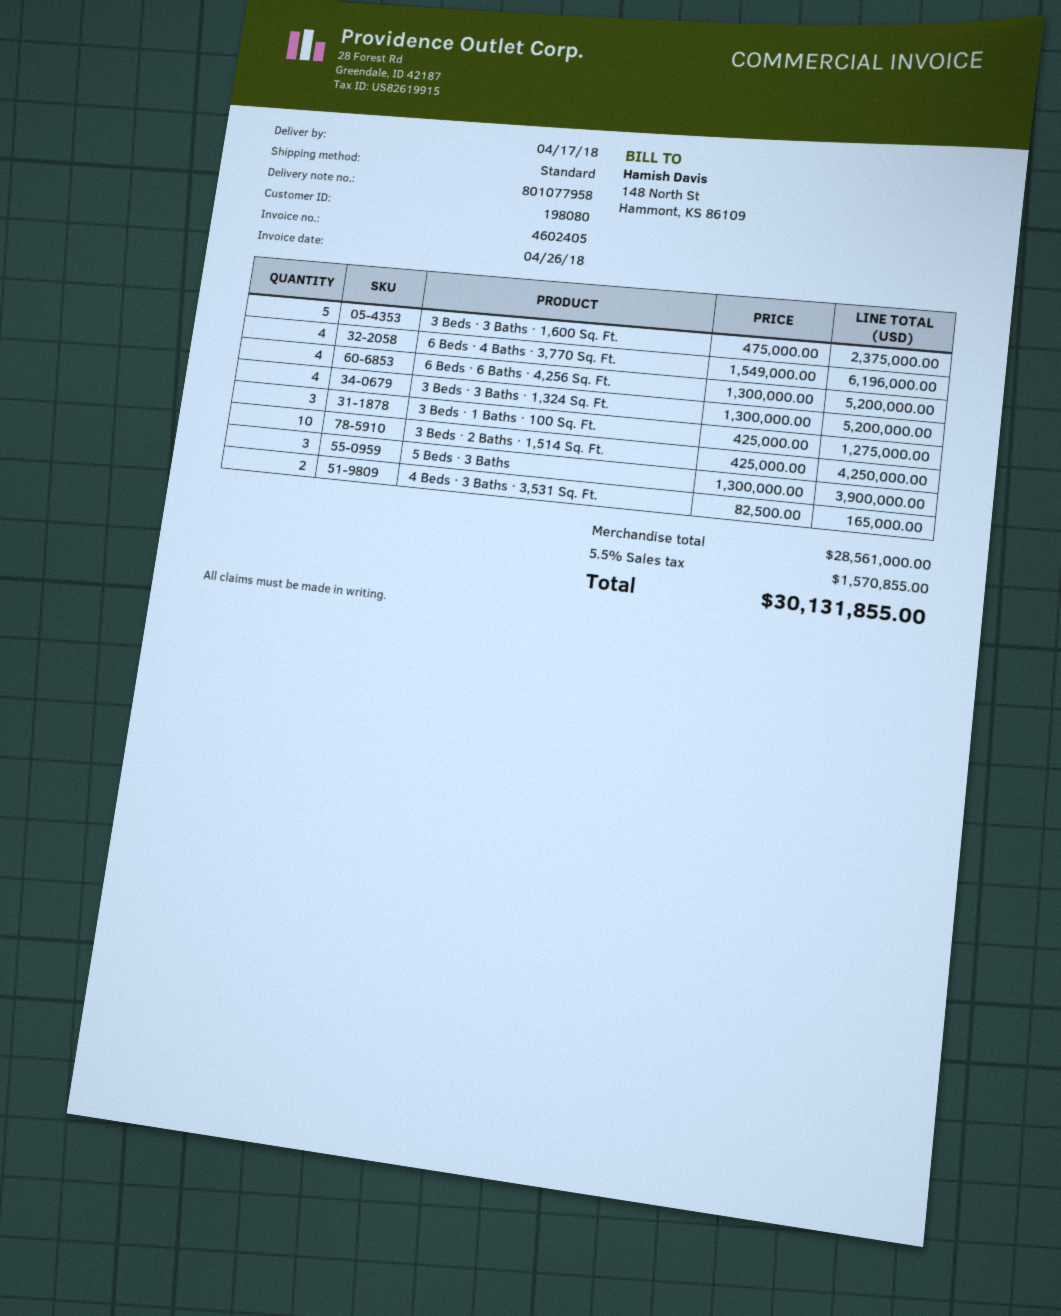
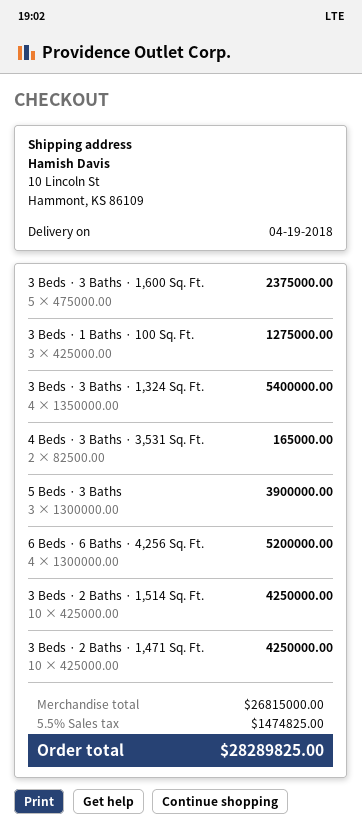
delivery date: 2018-04-17 -> 2018-04-19
6 Beds · 4 Baths · 3,770 Sq. Ft.: 4 x 1549000.00 = 6196000.00 -> none
3 Beds · 3 Baths · 1,324 Sq. Ft.: 4 x 1300000.00 = 5200000.00 -> 4 x 1350000.00 = 5400000.00
3 Beds · 2 Baths · 1,471 Sq. Ft.: none -> 10 x 425000.00 = 4250000.00
subtotal: 28561000.00 -> 26815000.00
tax: 5.5% = 1570855.00 -> 5.5% = 1474825.00
total: 30131855.00 -> 28289825.00

